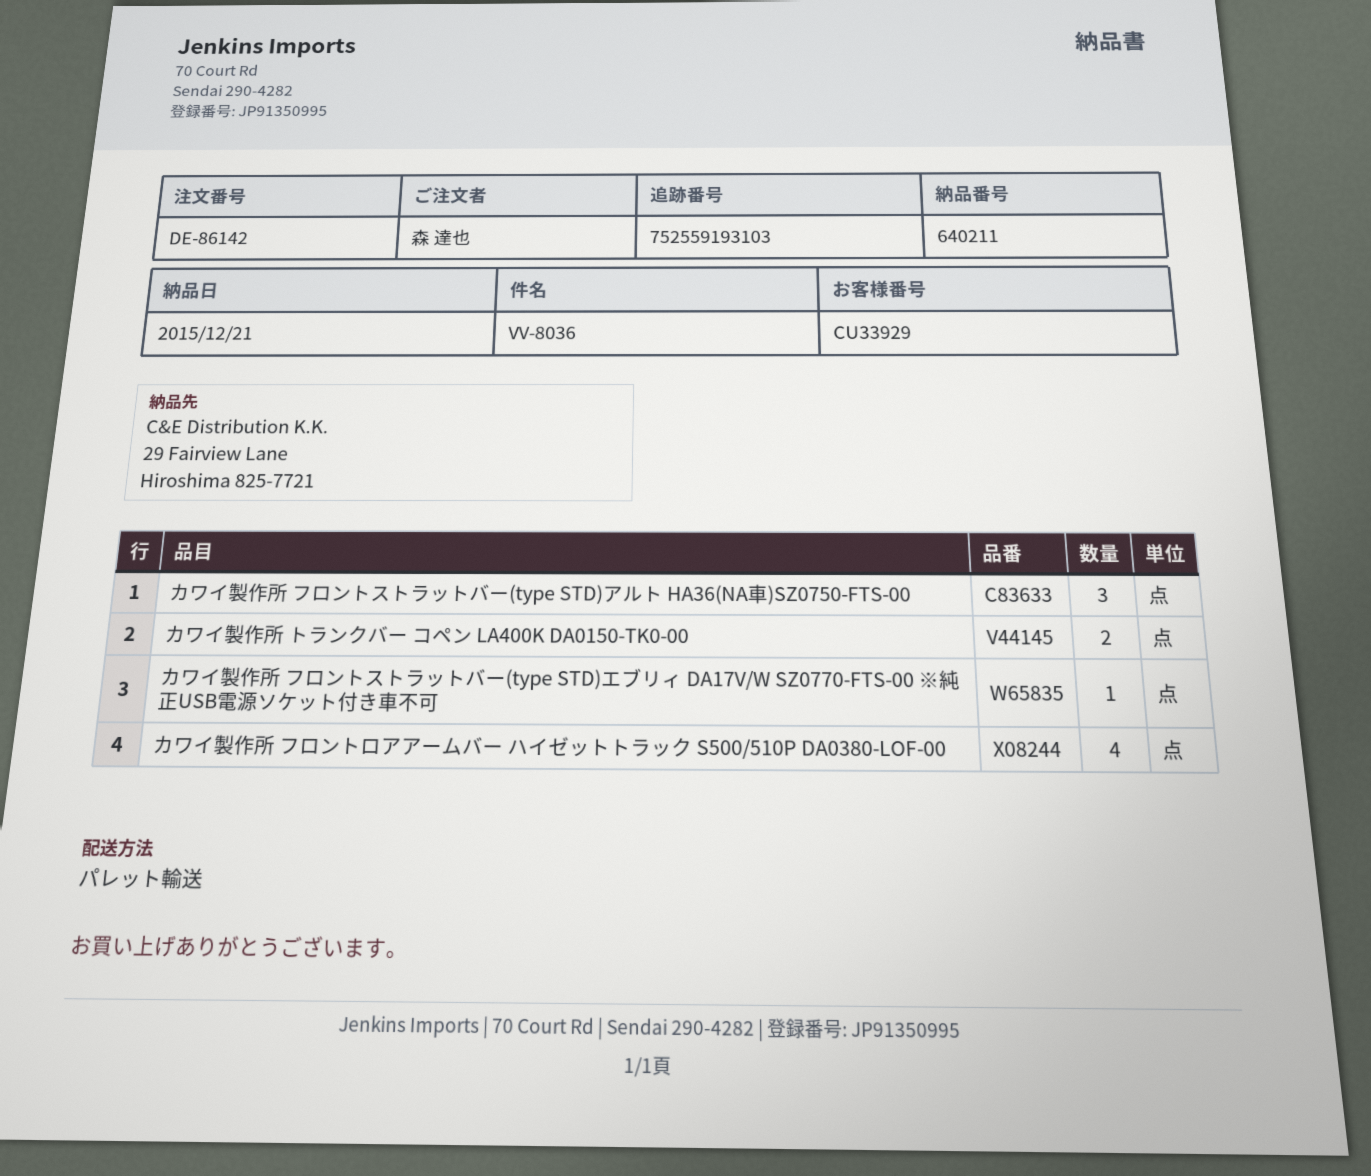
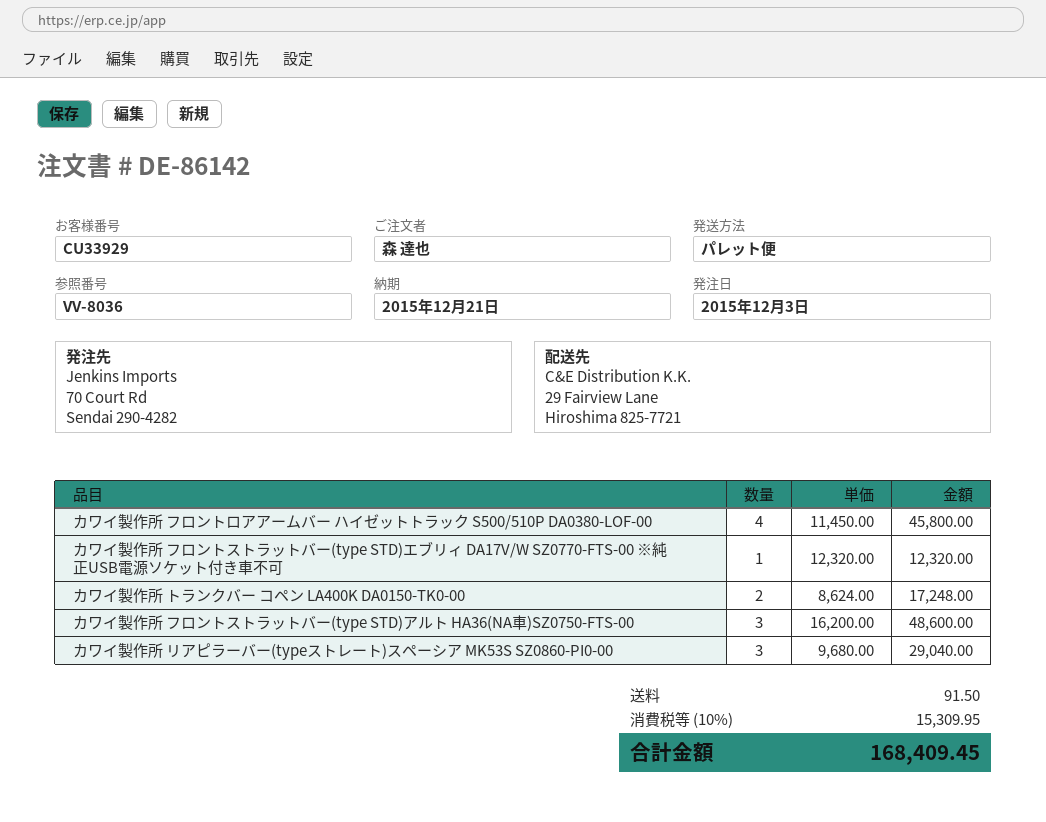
カワイ製作所 リアピラーバー(typeストレート)スペーシア MK53S SZ0860-PI0-00: none -> 3

